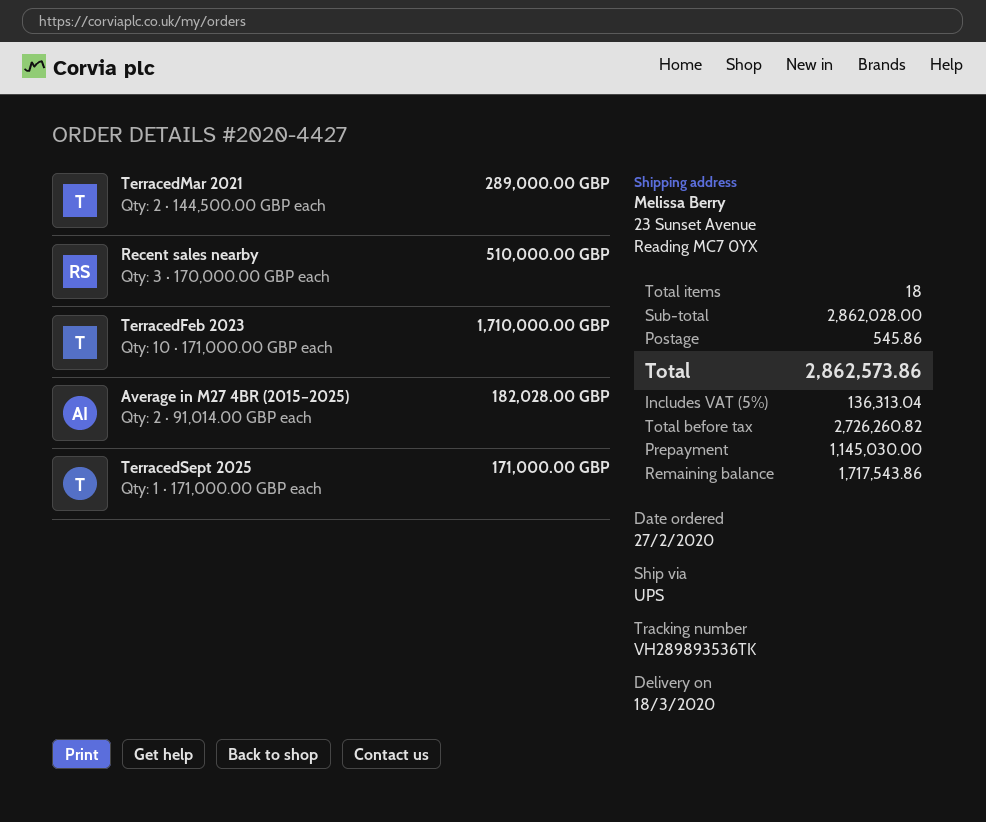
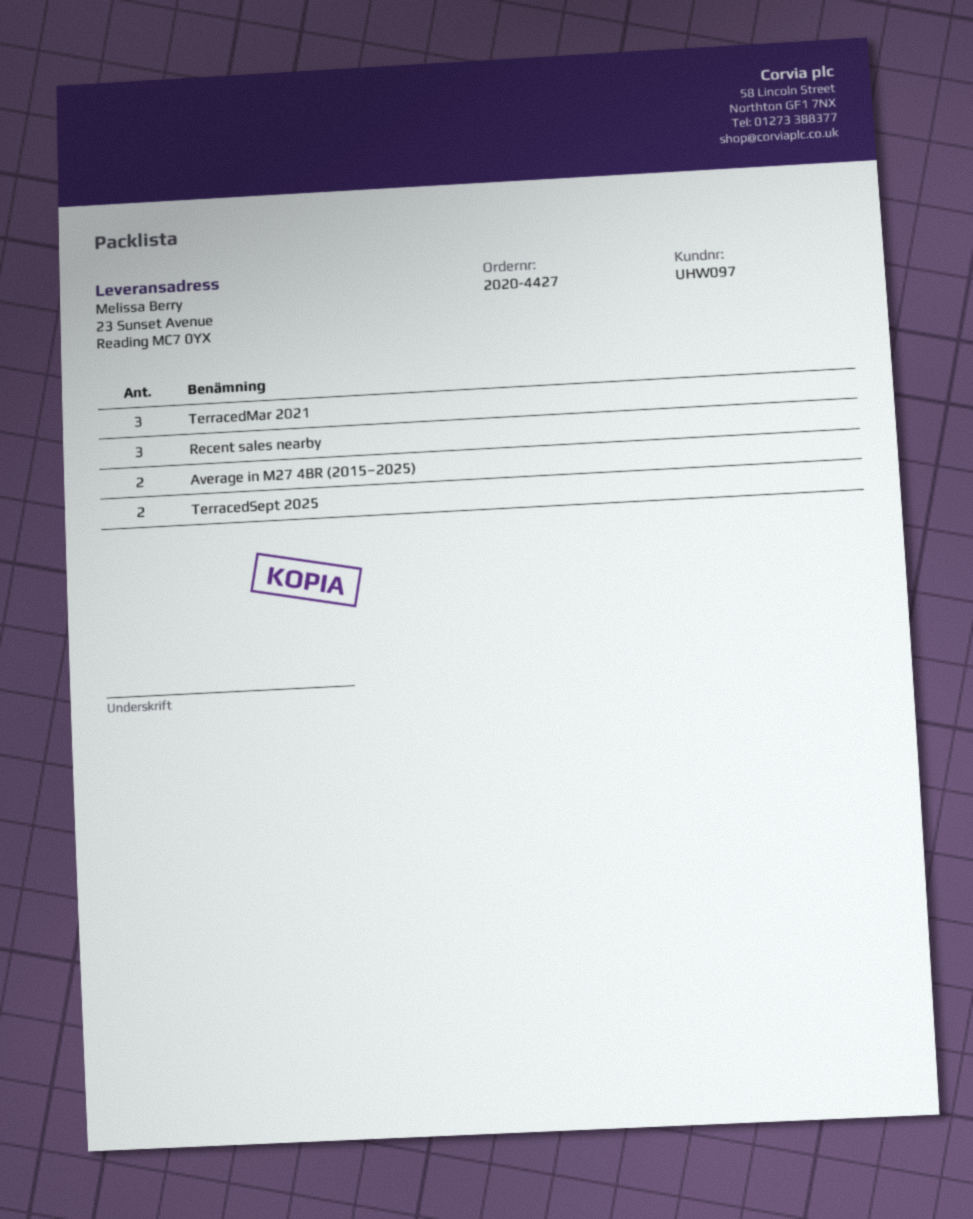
TerracedMar 2021: 2 -> 3
TerracedFeb 2023: 10 -> none
TerracedSept 2025: 1 -> 2

